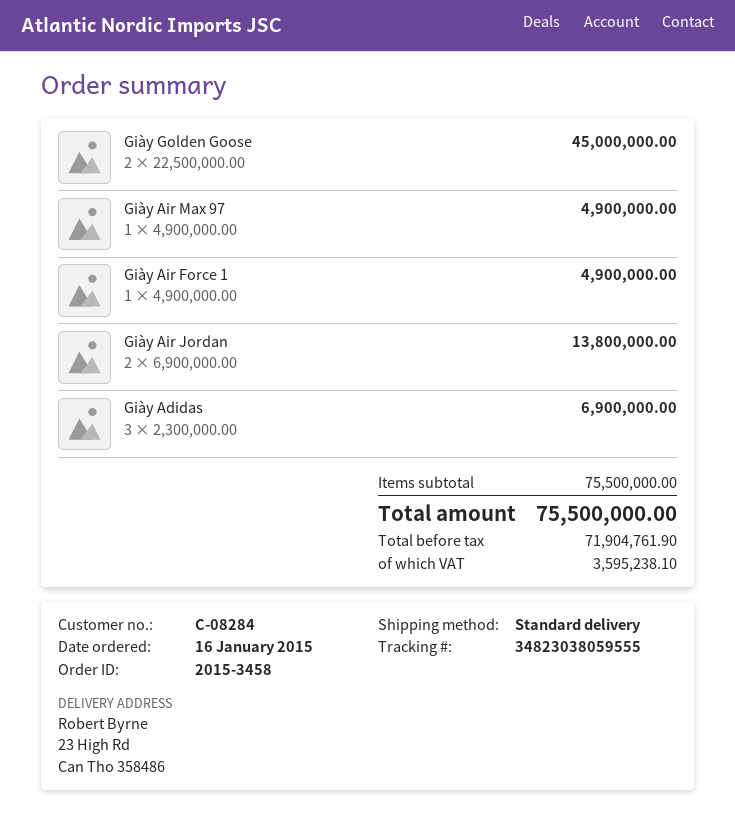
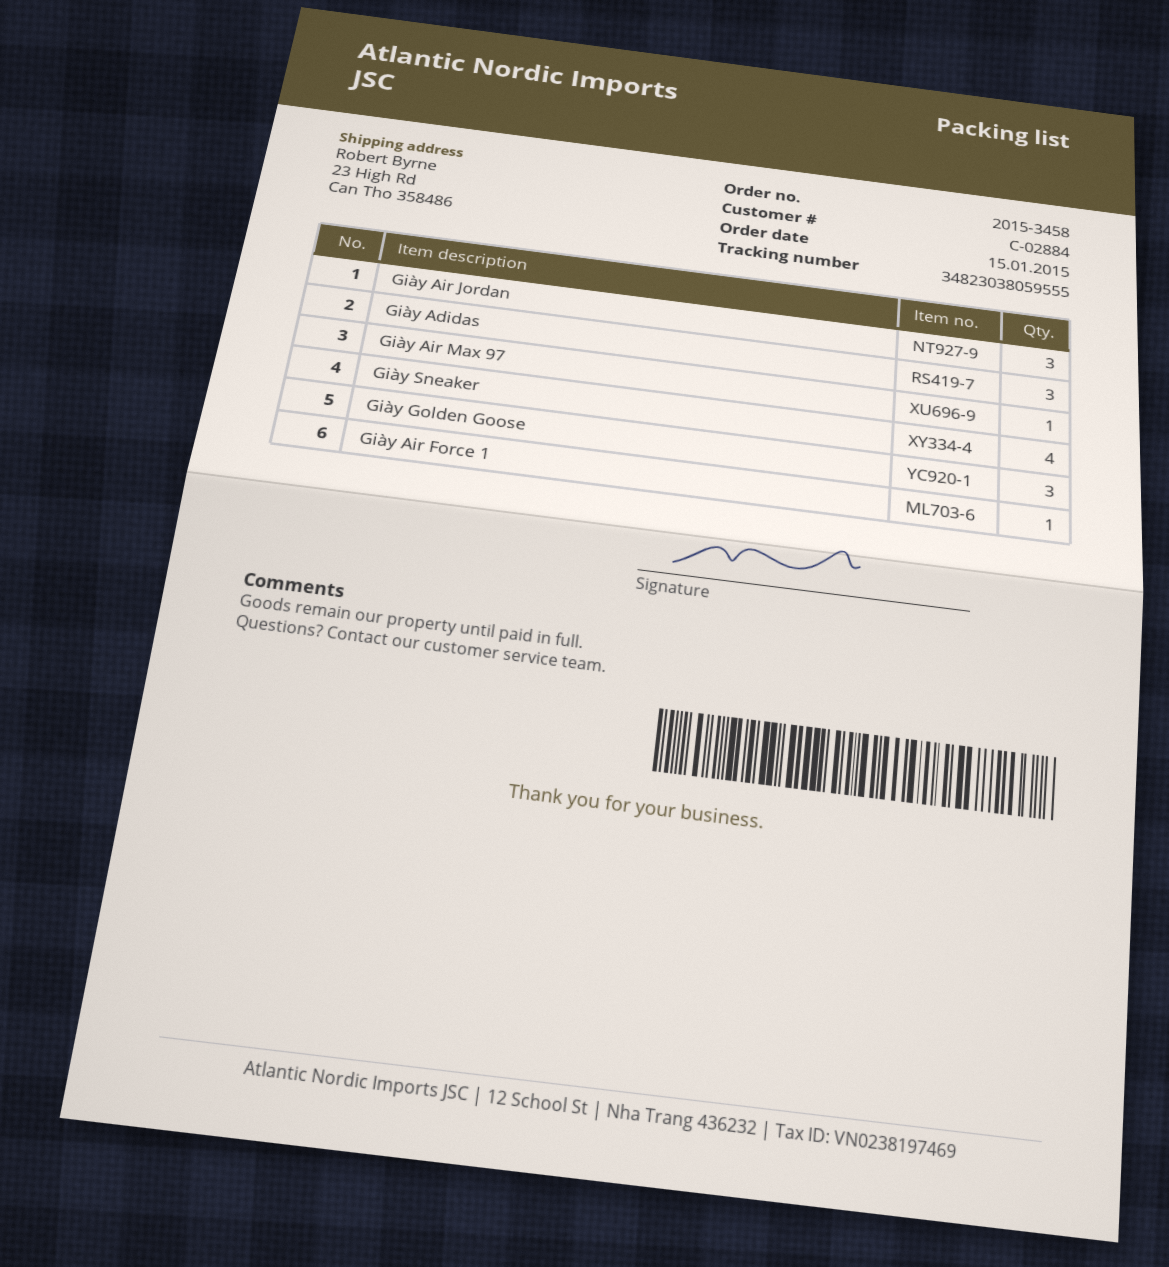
order date: 2015-01-16 -> 2015-01-15
customer number: C-08284 -> C-02884
Giày Golden Goose: 2 -> 3
Giày Air Jordan: 2 -> 3
Giày Sneaker: none -> 4

